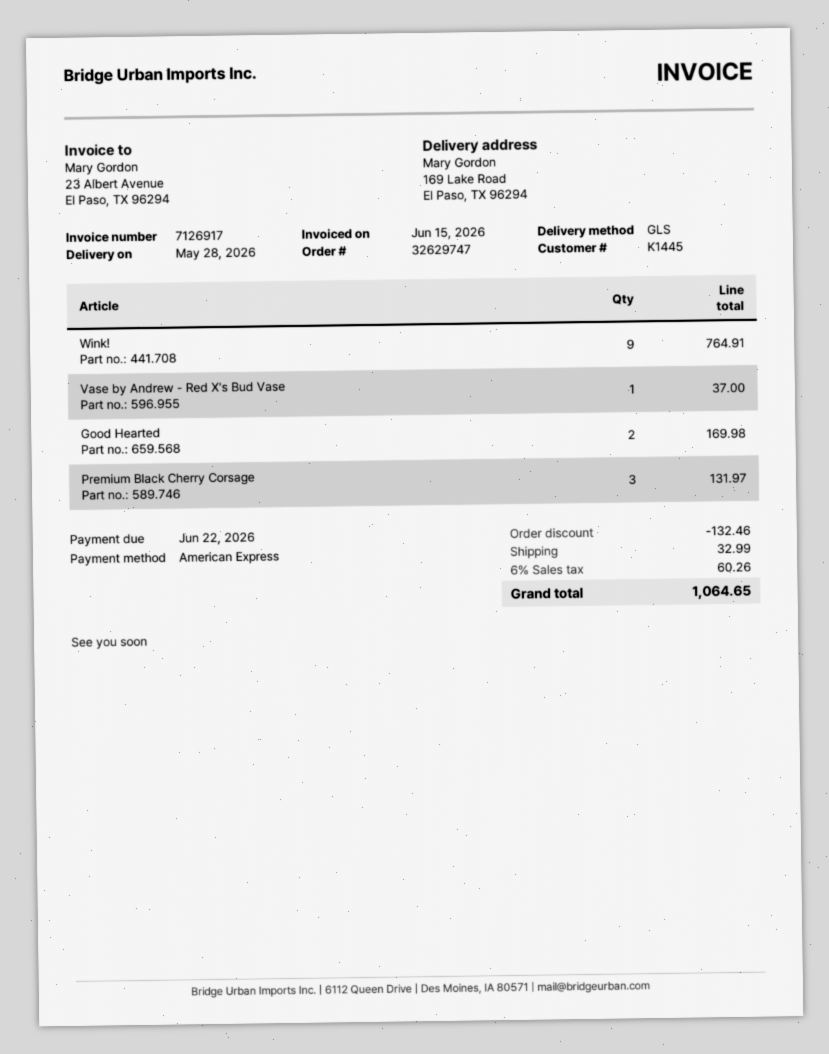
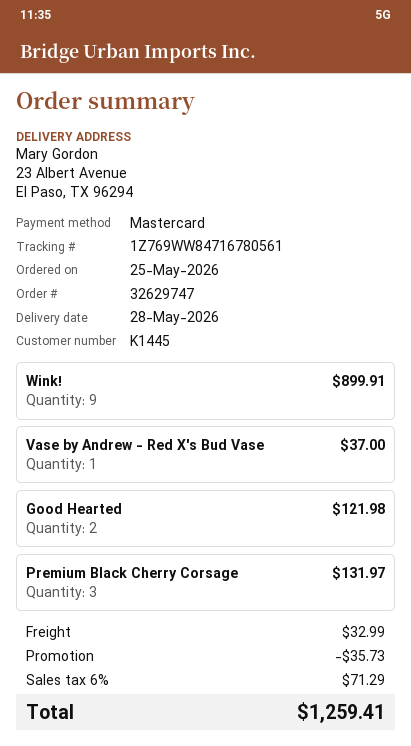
payment method: American Express -> Mastercard
ship to: 169 Lake Road, El Paso, TX 96294 -> 23 Albert Avenue, El Paso, TX 96294
Wink!: 9 for 764.91 -> 9 for 899.91
Good Hearted: 2 for 169.98 -> 2 for 121.98
discount: 132.46 -> 35.73
tax: 6% = 60.26 -> 6% = 71.29
total: 1064.65 -> 1259.41

